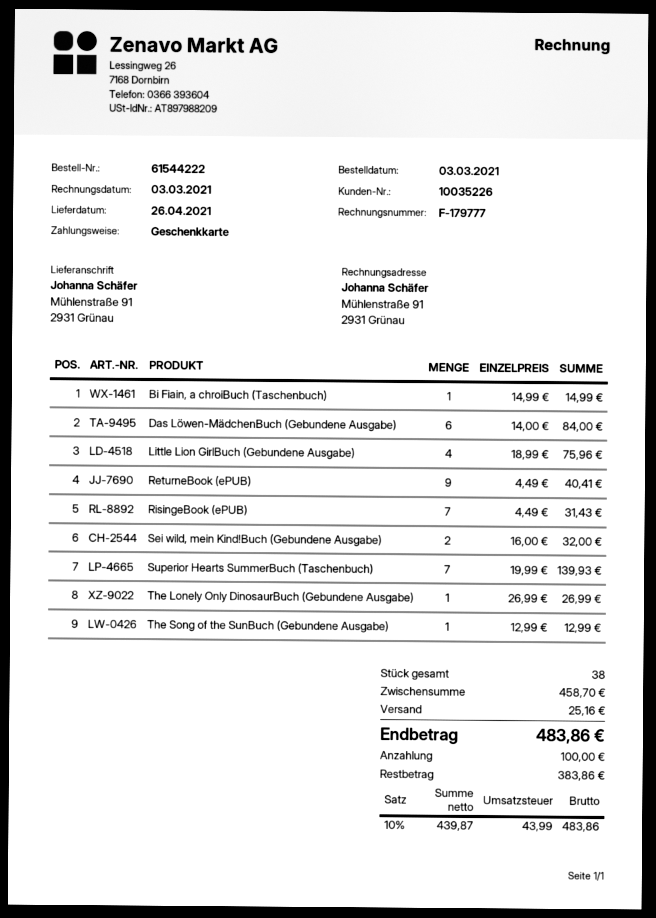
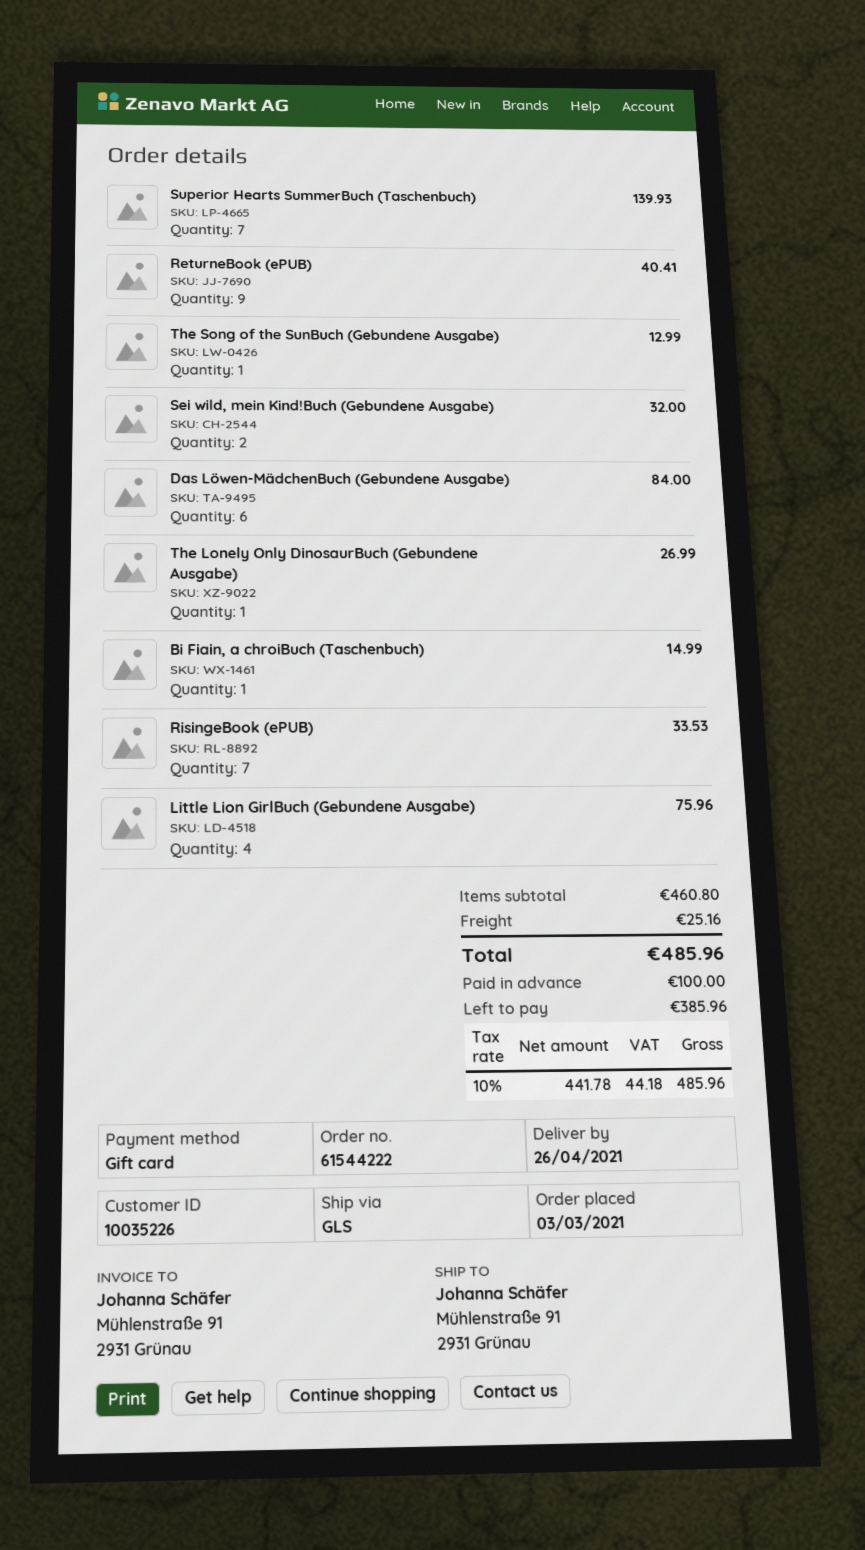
RisingeBook (ePUB): 7 for 31.43 -> 7 for 33.53
subtotal: 458.70 -> 460.80
net: 439.87 -> 441.78
tax: 10% = 43.99 -> 10% = 44.18
total: 483.86 -> 485.96
balance: 383.86 -> 385.96

